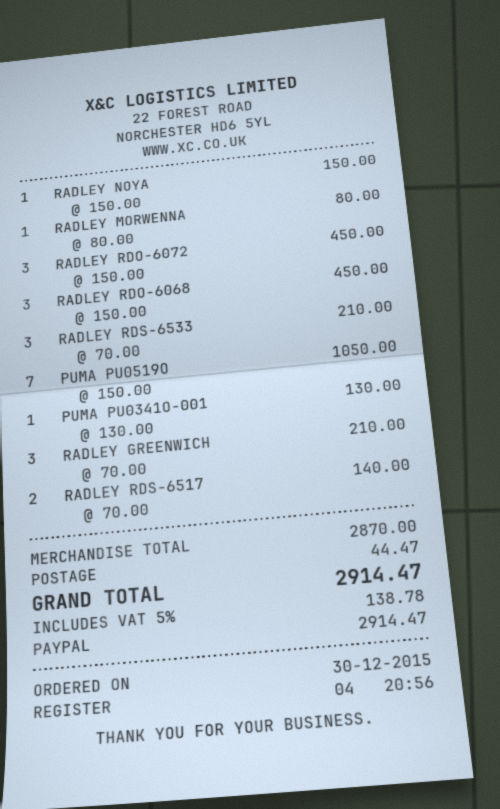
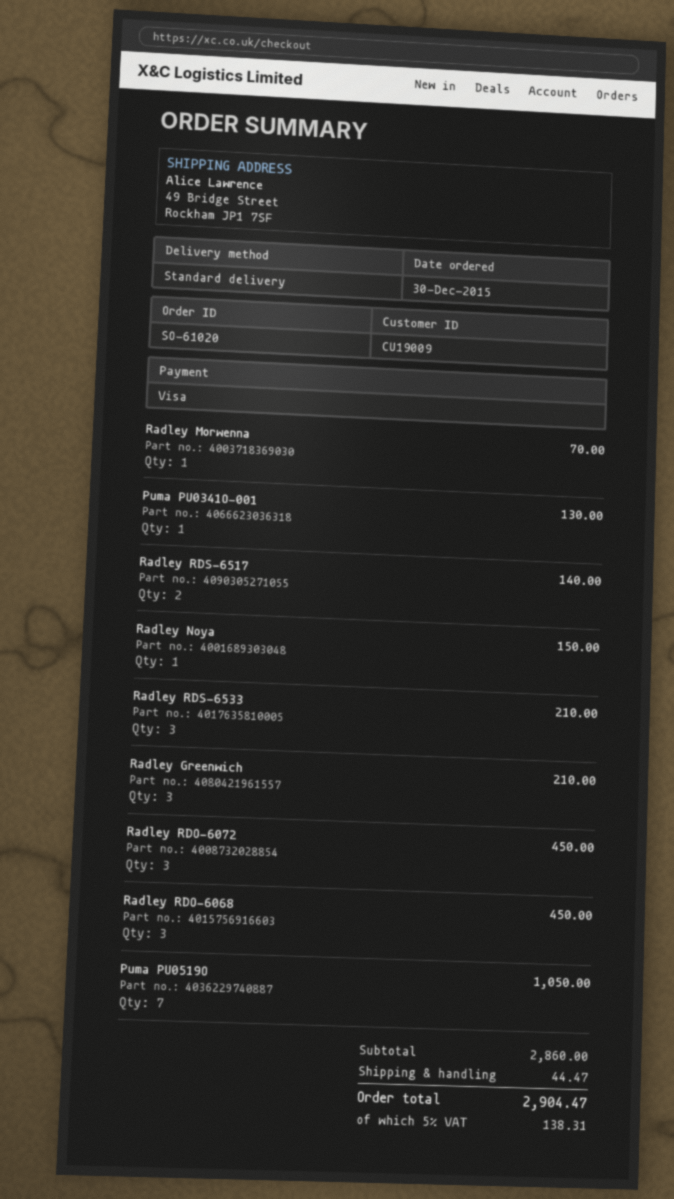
payment method: PayPal -> Visa
RADLEY MORWENNA: 1 for 80.00 -> 1 for 70.00
subtotal: 2870.00 -> 2860.00
tax: 5% = 138.78 -> 5% = 138.31
total: 2914.47 -> 2904.47

